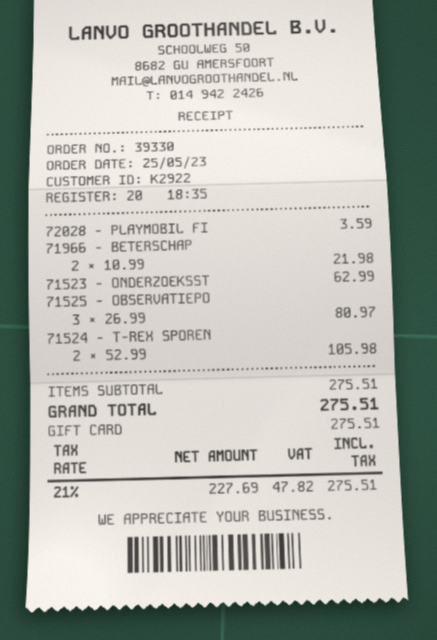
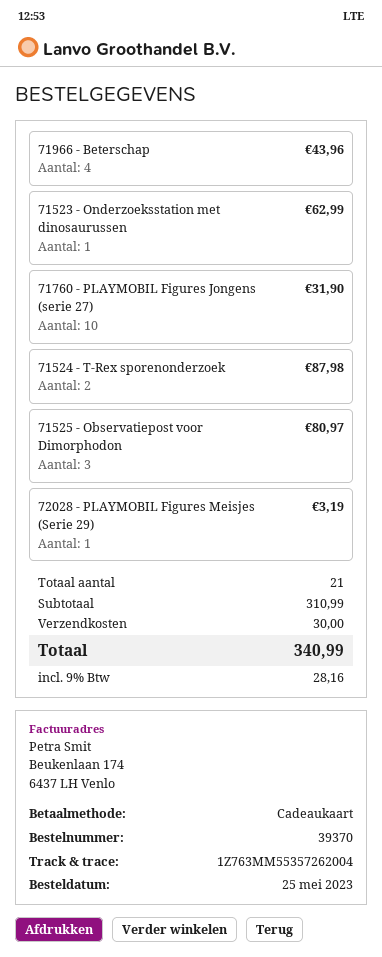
order number: 39330 -> 39370
72028 - PLAYMOBIL FI: 1 for 3.59 -> 1 for 3.19
71966 - BETERSCHAP: 2 for 21.98 -> 4 for 43.96
71524 - T-REX SPOREN: 2 for 105.98 -> 2 for 87.98
71760 - PLAYMOBIL Figures Jongens (serie 27): none -> 10 for 31.90
subtotal: 275.51 -> 310.99
shipping: none -> 30.00
tax: 21% = 47.82 -> 9% = 28.16
total: 275.51 -> 340.99

